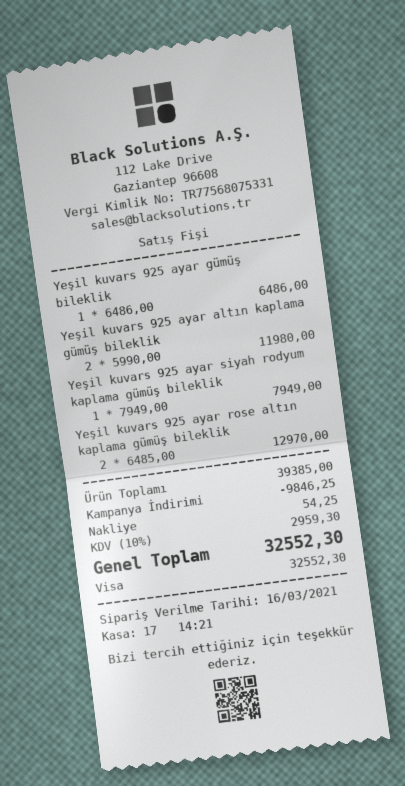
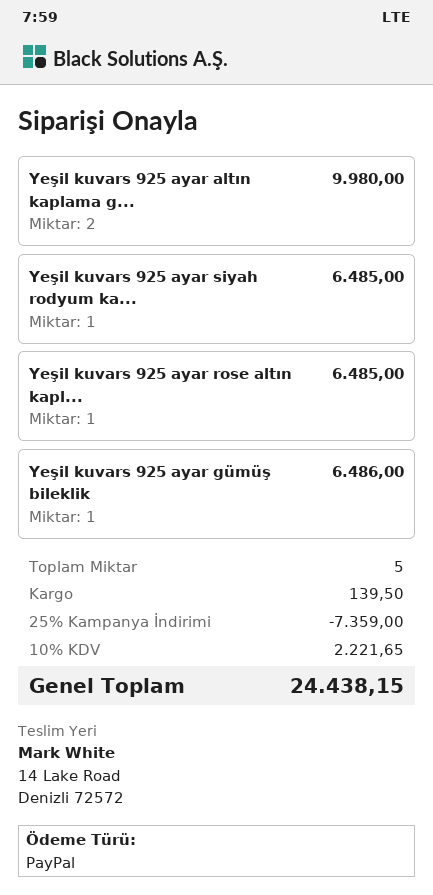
payment method: Visa -> PayPal
Yeşil kuvars 925 ayar altın kaplama gümüş bileklik: 2 for 11980.00 -> 2 for 9980.00
Yeşil kuvars 925 ayar siyah rodyum kaplama gümüş bileklik: 1 for 7949.00 -> 1 for 6485.00
Yeşil kuvars 925 ayar rose altın kaplama gümüş bileklik: 2 for 12970.00 -> 1 for 6485.00
discount: 9846.25 -> 7359.00
shipping: 54.25 -> 139.50
tax: 10% = 2959.30 -> 10% = 2221.65
total: 32552.30 -> 24438.15

